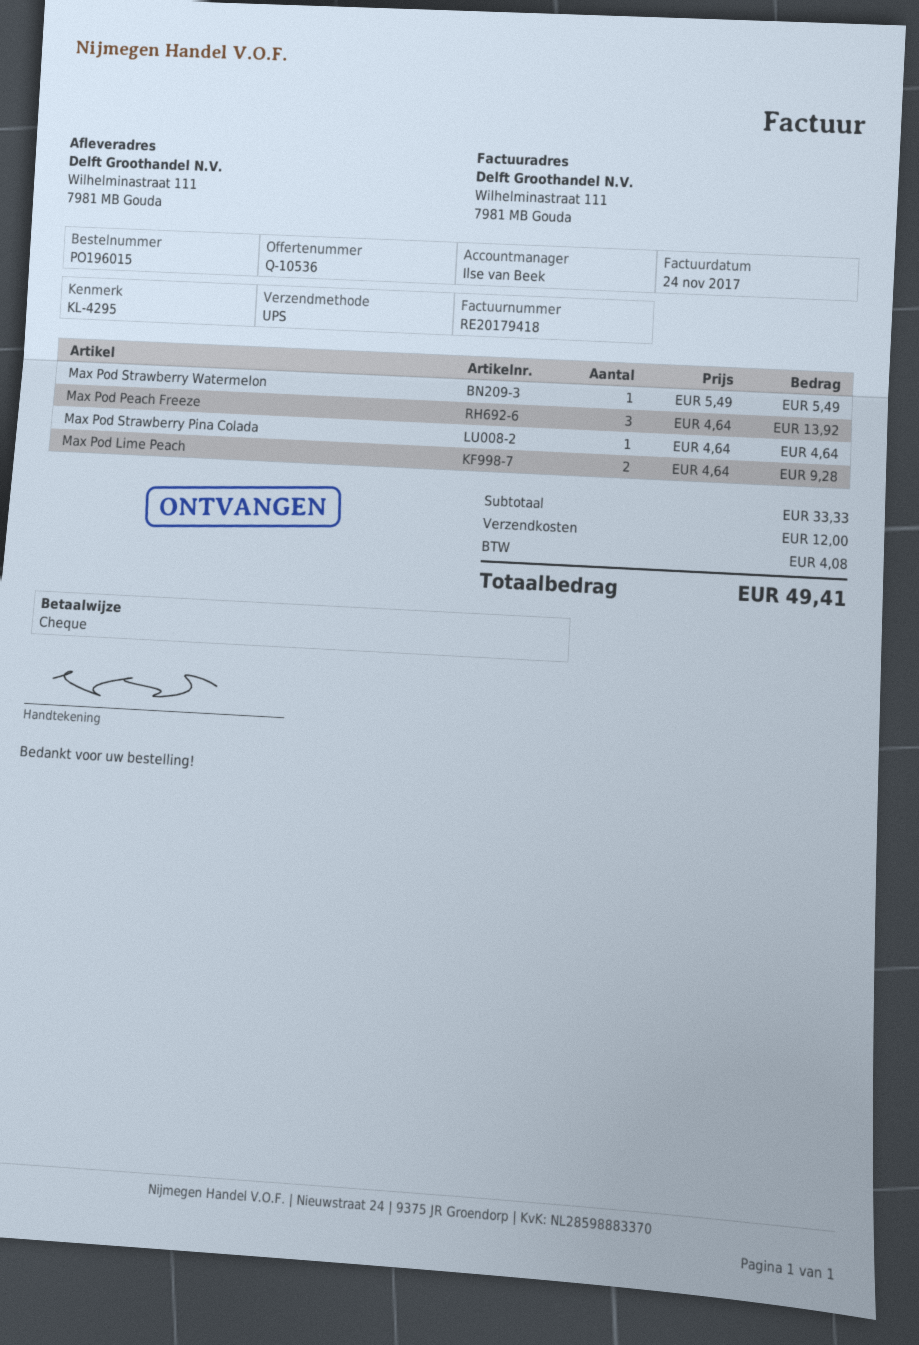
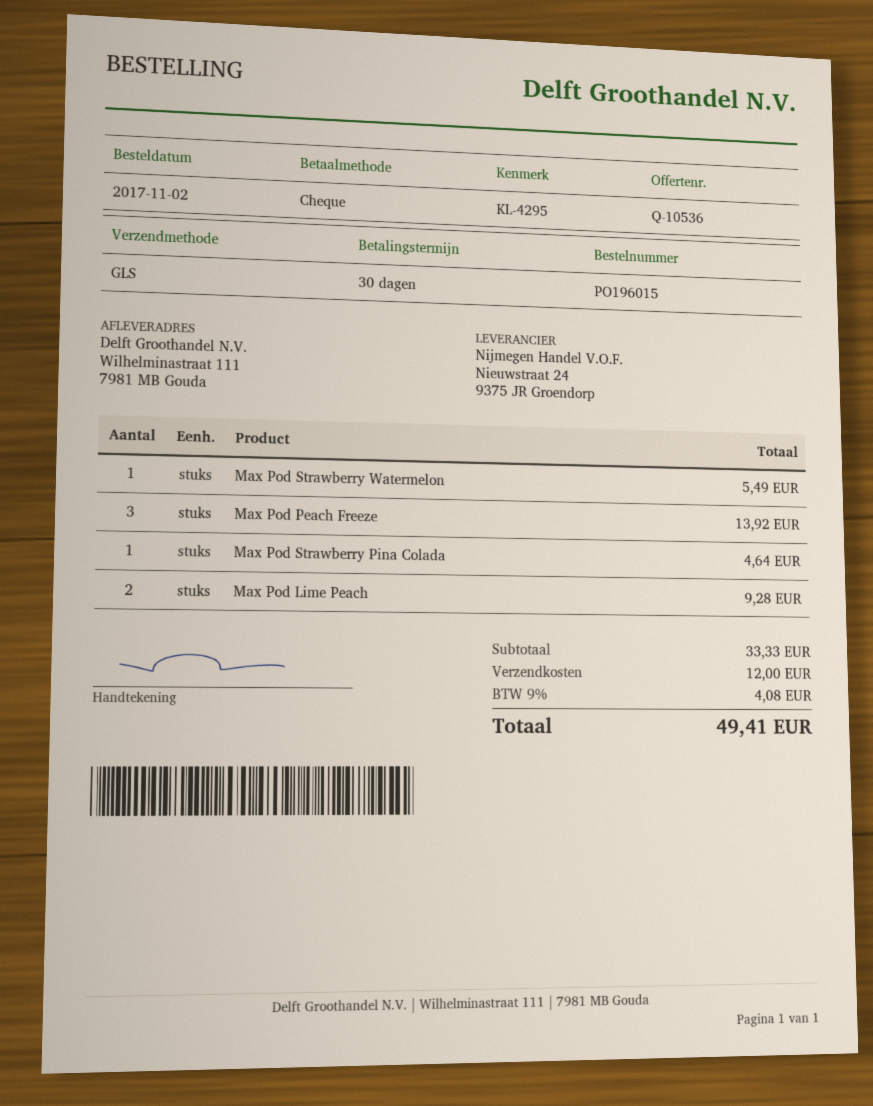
shipping method: UPS -> GLS

